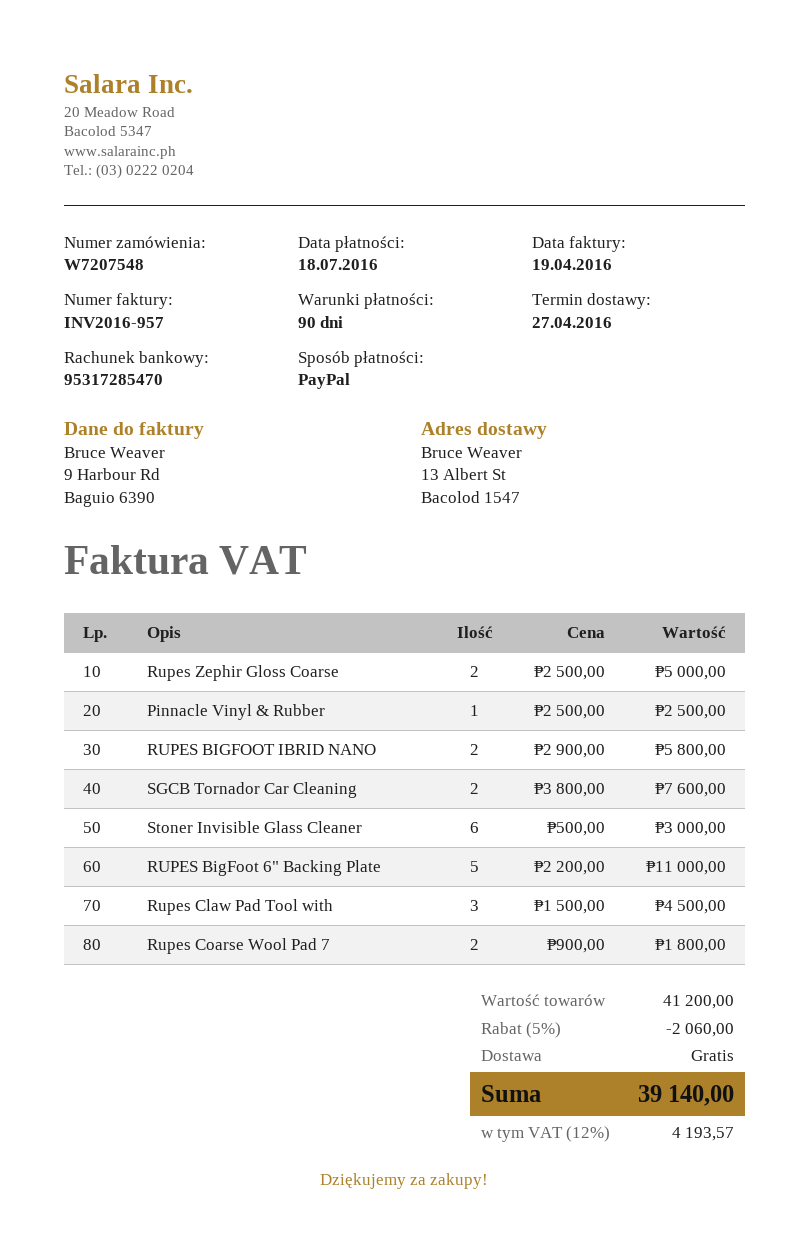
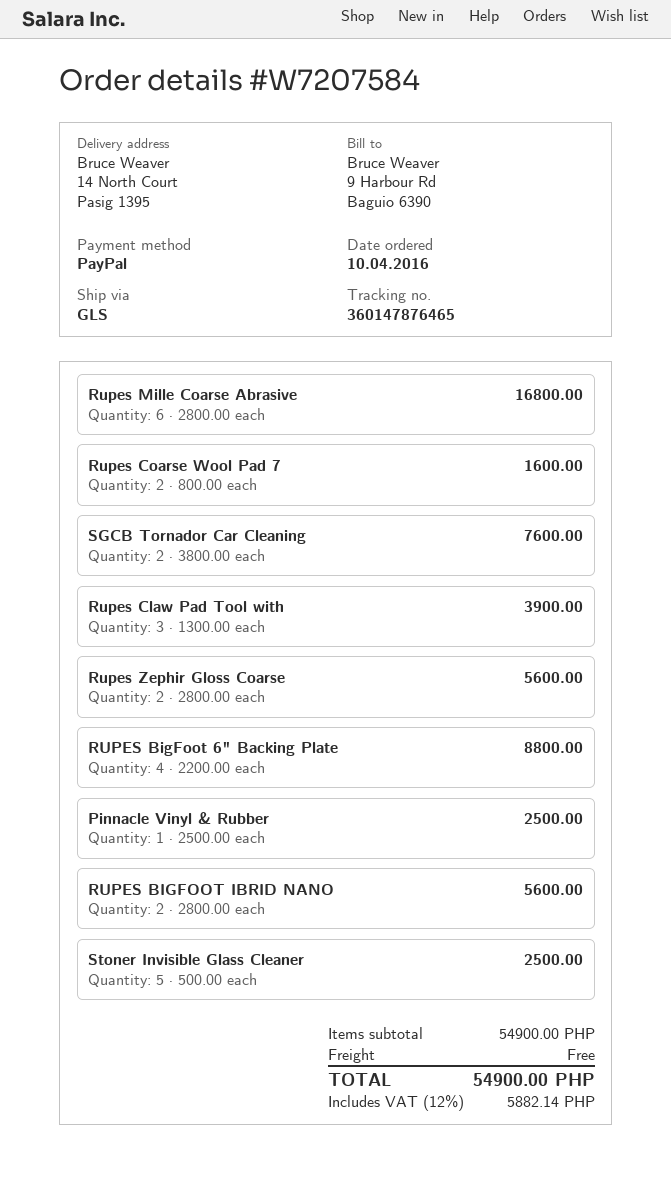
order number: W7207548 -> W7207584
ship to: 13 Albert St, Bacolod 1547 -> 14 North Court, Pasig 1395
Rupes Zephir Gloss Coarse: 2 x 2500.00 = 5000.00 -> 2 x 2800.00 = 5600.00
RUPES BIGFOOT IBRID NANO: 2 x 2900.00 = 5800.00 -> 2 x 2800.00 = 5600.00
Stoner Invisible Glass Cleaner: 6 x 500.00 = 3000.00 -> 5 x 500.00 = 2500.00
RUPES BigFoot 6" Backing Plate: 5 x 2200.00 = 11000.00 -> 4 x 2200.00 = 8800.00
Rupes Claw Pad Tool with: 3 x 1500.00 = 4500.00 -> 3 x 1300.00 = 3900.00
Rupes Coarse Wool Pad 7: 2 x 900.00 = 1800.00 -> 2 x 800.00 = 1600.00
Rupes Mille Coarse Abrasive: none -> 6 x 2800.00 = 16800.00
subtotal: 41200.00 -> 54900.00
discount: 5% = 2060.00 -> none
tax: 12% = 4193.57 -> 12% = 5882.14
total: 39140.00 -> 54900.00

